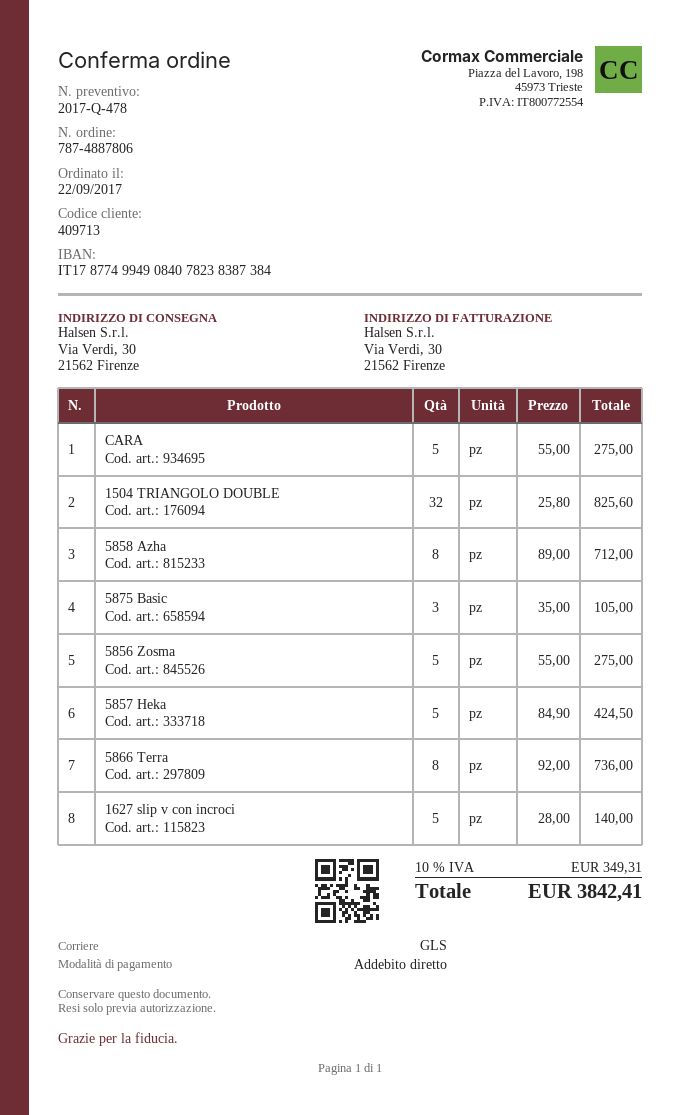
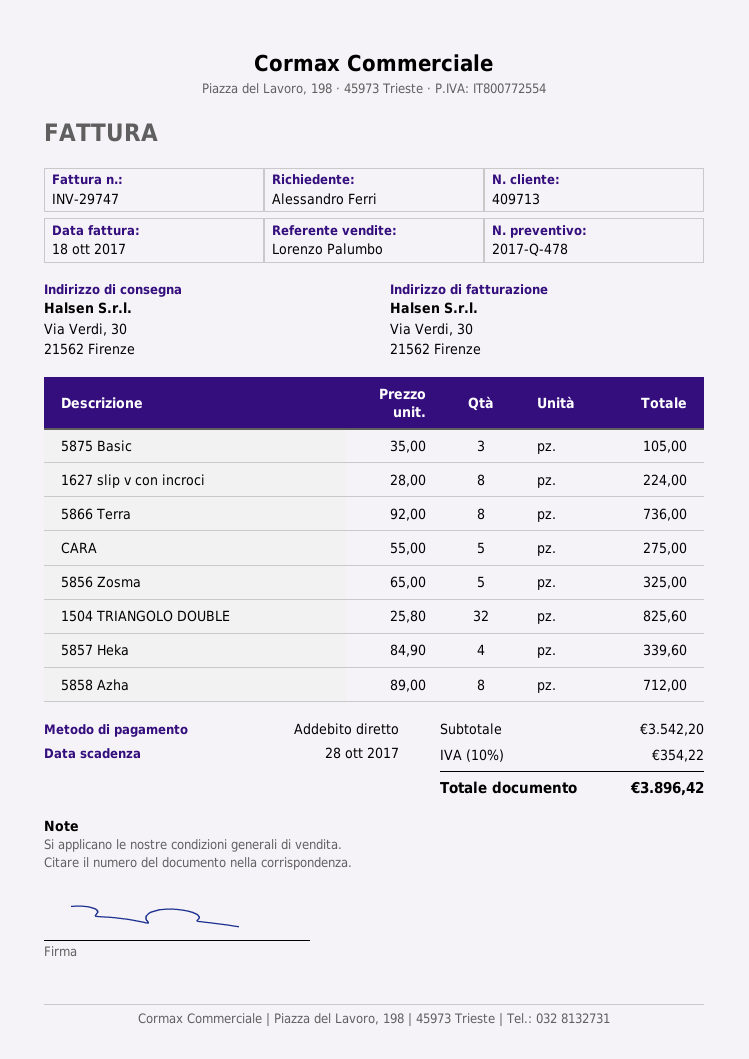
5856 Zosma: 5 x 55.00 = 275.00 -> 5 x 65.00 = 325.00
5857 Heka: 5 x 84.90 = 424.50 -> 4 x 84.90 = 339.60
1627 slip v con incroci: 5 x 28.00 = 140.00 -> 8 x 28.00 = 224.00
tax: 10% = 349.31 -> 10% = 354.22
total: 3842.41 -> 3896.42

